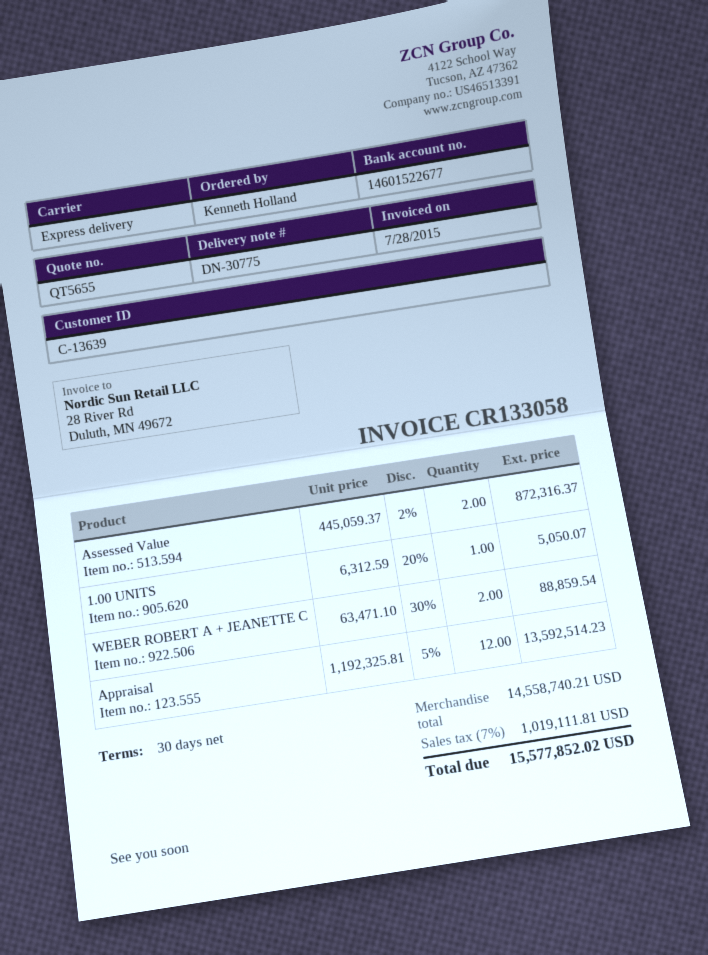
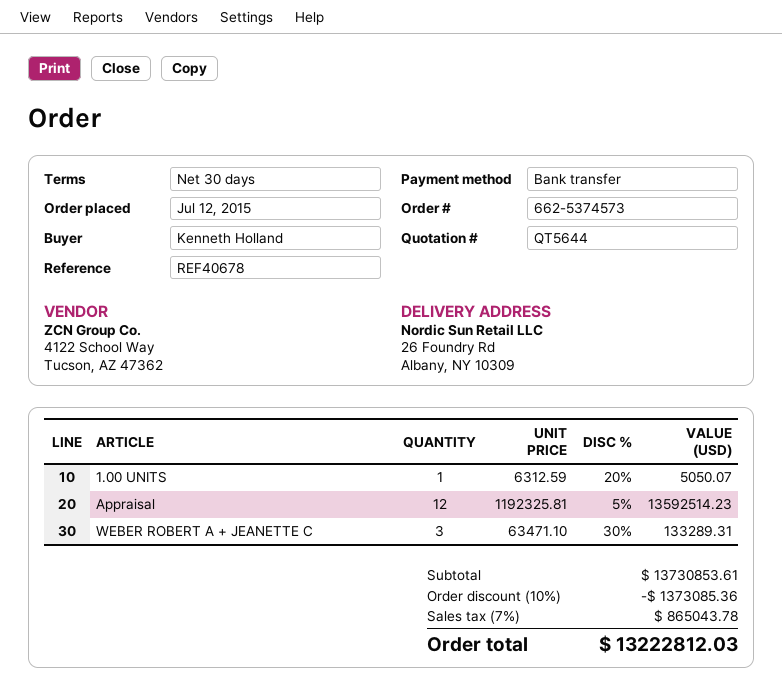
quote number: QT5655 -> QT5644
Assessed Value: 2 x 445059.37 - 2% = 872316.37 -> none
WEBER ROBERT A + JEANETTE C: 2 x 63471.10 - 30% = 88859.54 -> 3 x 63471.10 - 30% = 133289.31
subtotal: 14558740.21 -> 13730853.61
discount: none -> 10% = 1373085.36
tax: 7% = 1019111.81 -> 7% = 865043.78
total: 15577852.02 -> 13222812.03

